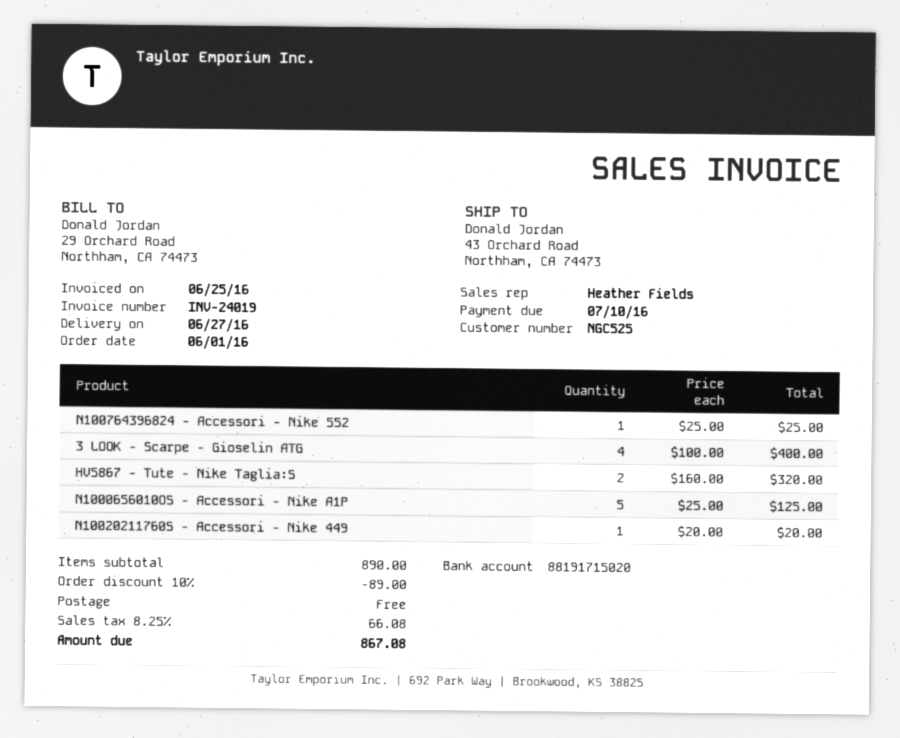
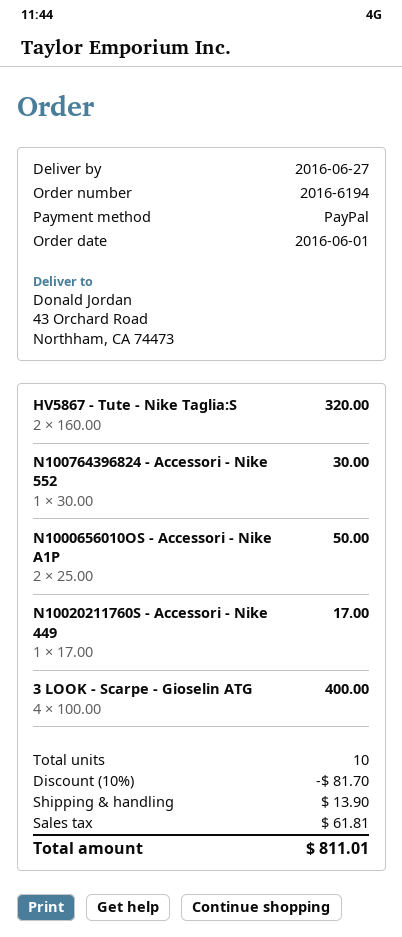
N100764396824 - Accessori - Nike 552: 1 x 25.00 = 25.00 -> 1 x 30.00 = 30.00
N1000656010OS - Accessori - Nike A1P: 5 x 25.00 = 125.00 -> 2 x 25.00 = 50.00
N10020211760S - Accessori - Nike 449: 1 x 20.00 = 20.00 -> 1 x 17.00 = 17.00
discount: 10% = 89.00 -> 10% = 81.70
shipping: 0.00 -> 13.90
tax: 66.08 -> 61.81
total: 867.08 -> 811.01

